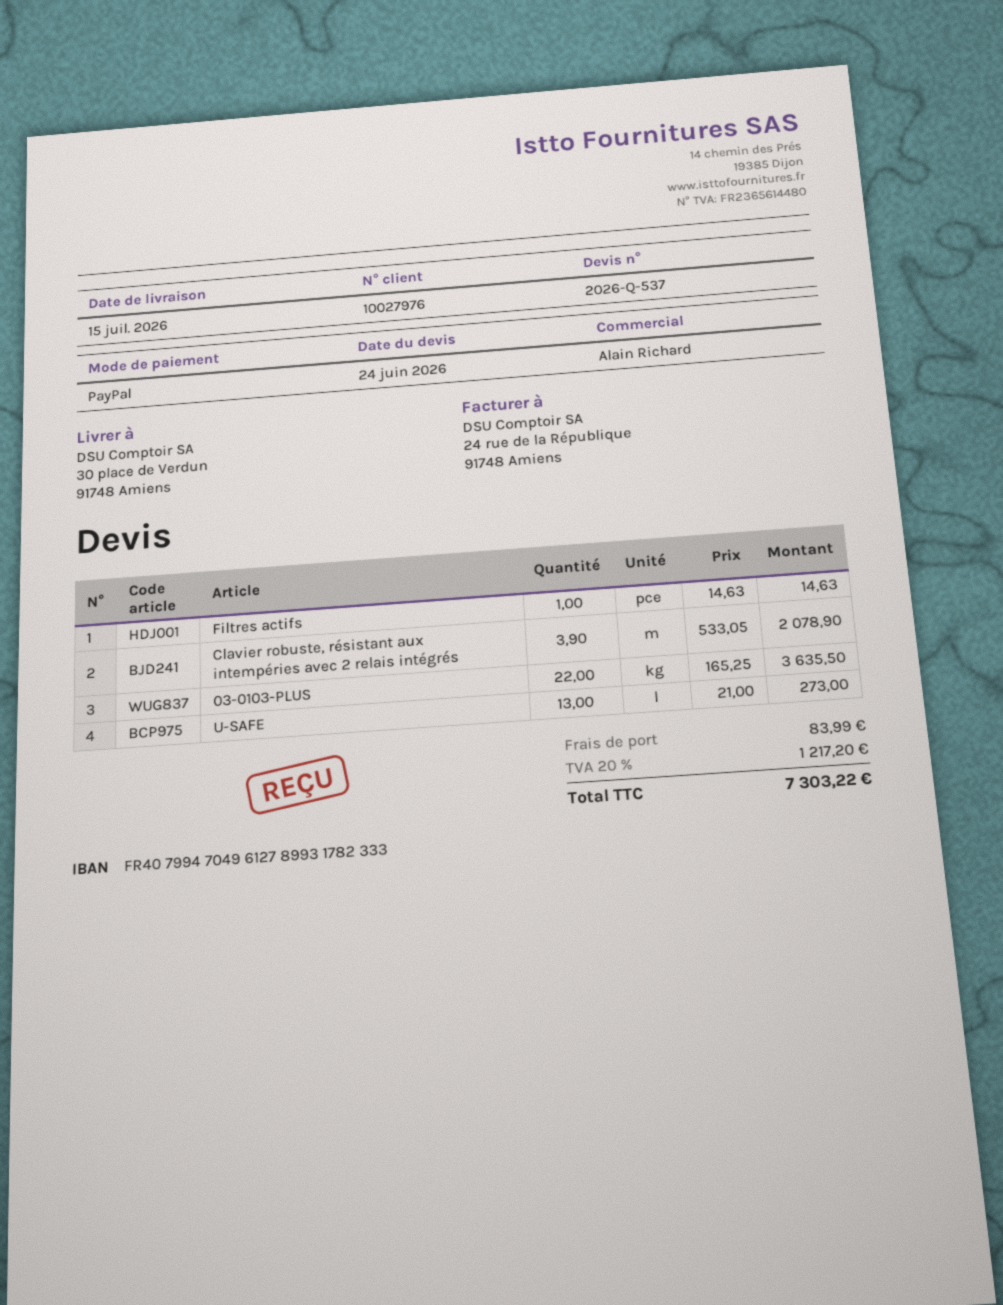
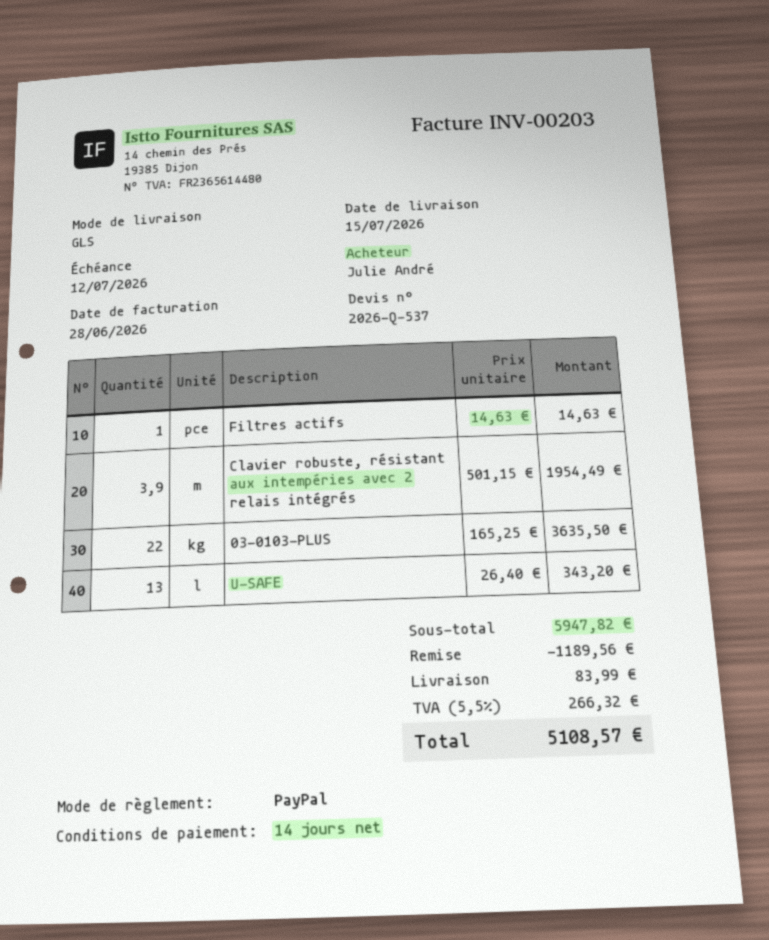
Clavier robuste, résistant aux intempéries avec 2 relais intégrés: 3.9 x 533.05 = 2078.90 -> 3.9 x 501.15 = 1954.49
U-SAFE: 13 x 21.00 = 273.00 -> 13 x 26.40 = 343.20
discount: none -> 1189.56
tax: 20% = 1217.20 -> 5.5% = 266.32
total: 7303.22 -> 5108.57

